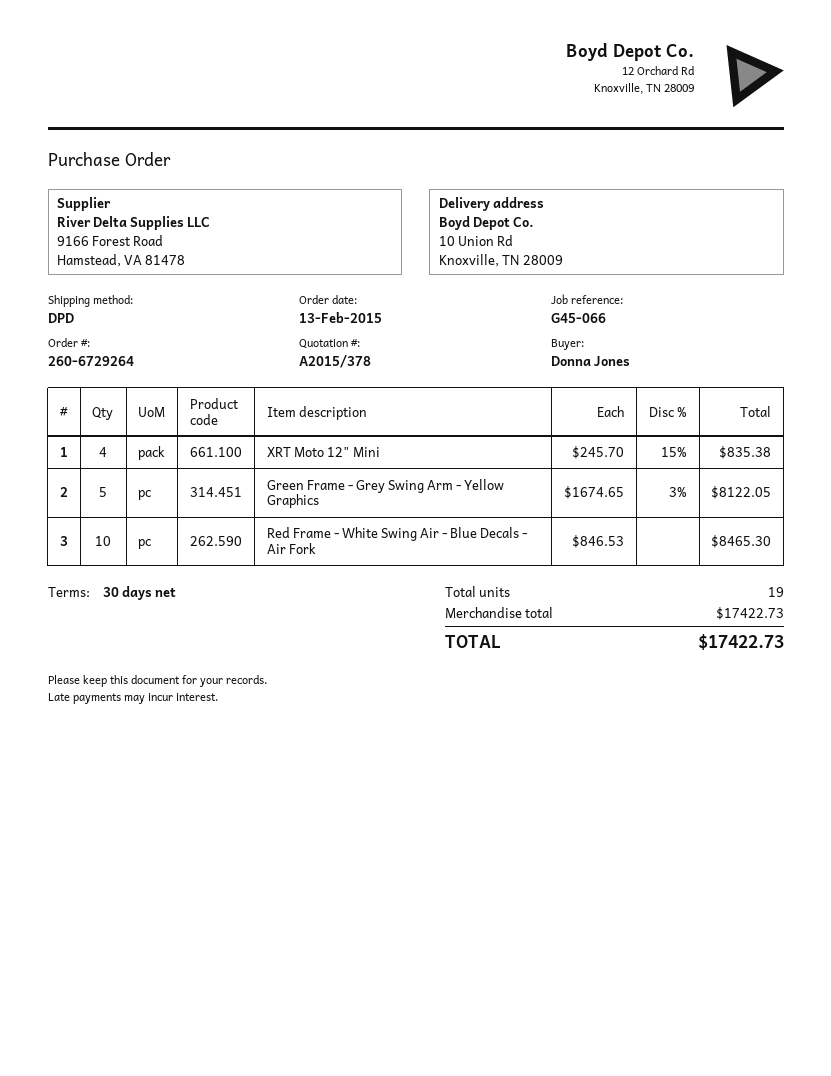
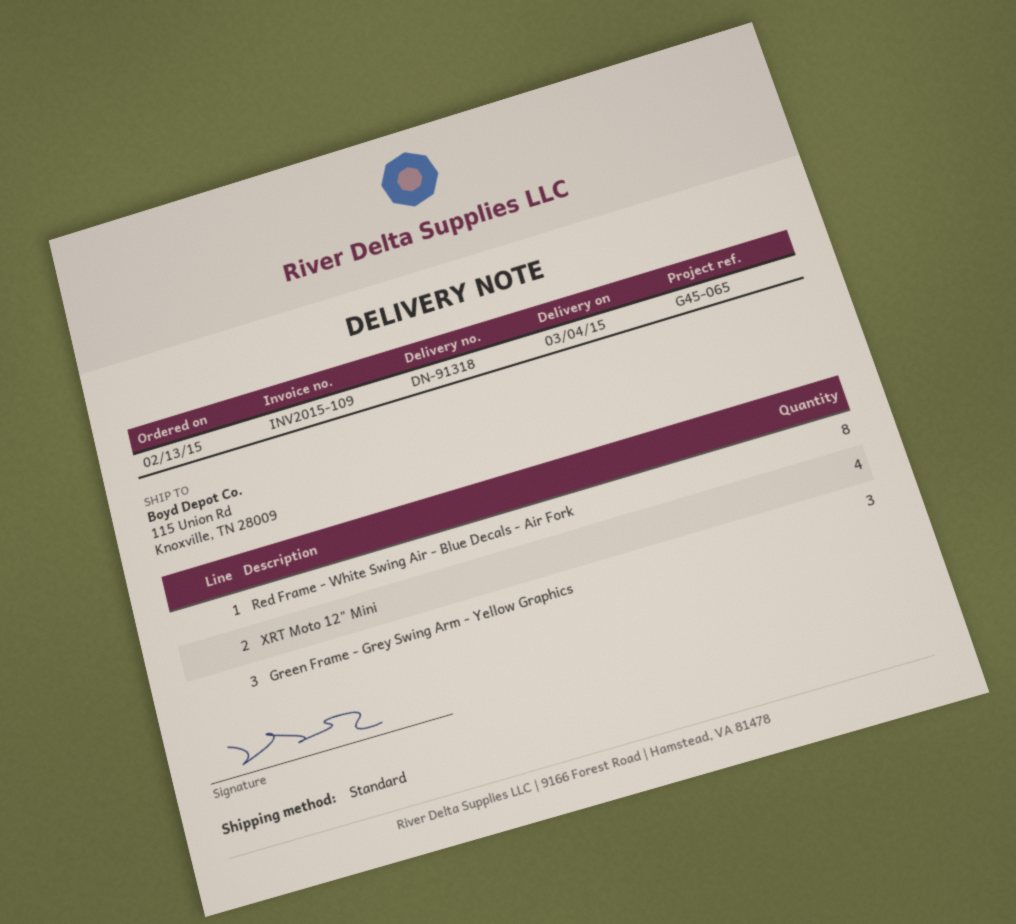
reference: G45-066 -> G45-065
shipping method: DPD -> standard
ship to: 10 Union Rd, Knoxville, TN 28009 -> 115 Union Rd, Knoxville, TN 28009
Green Frame - Grey Swing Arm - Yellow Graphics: 5 -> 3
Red Frame - White Swing Air - Blue Decals - Air Fork: 10 -> 8

